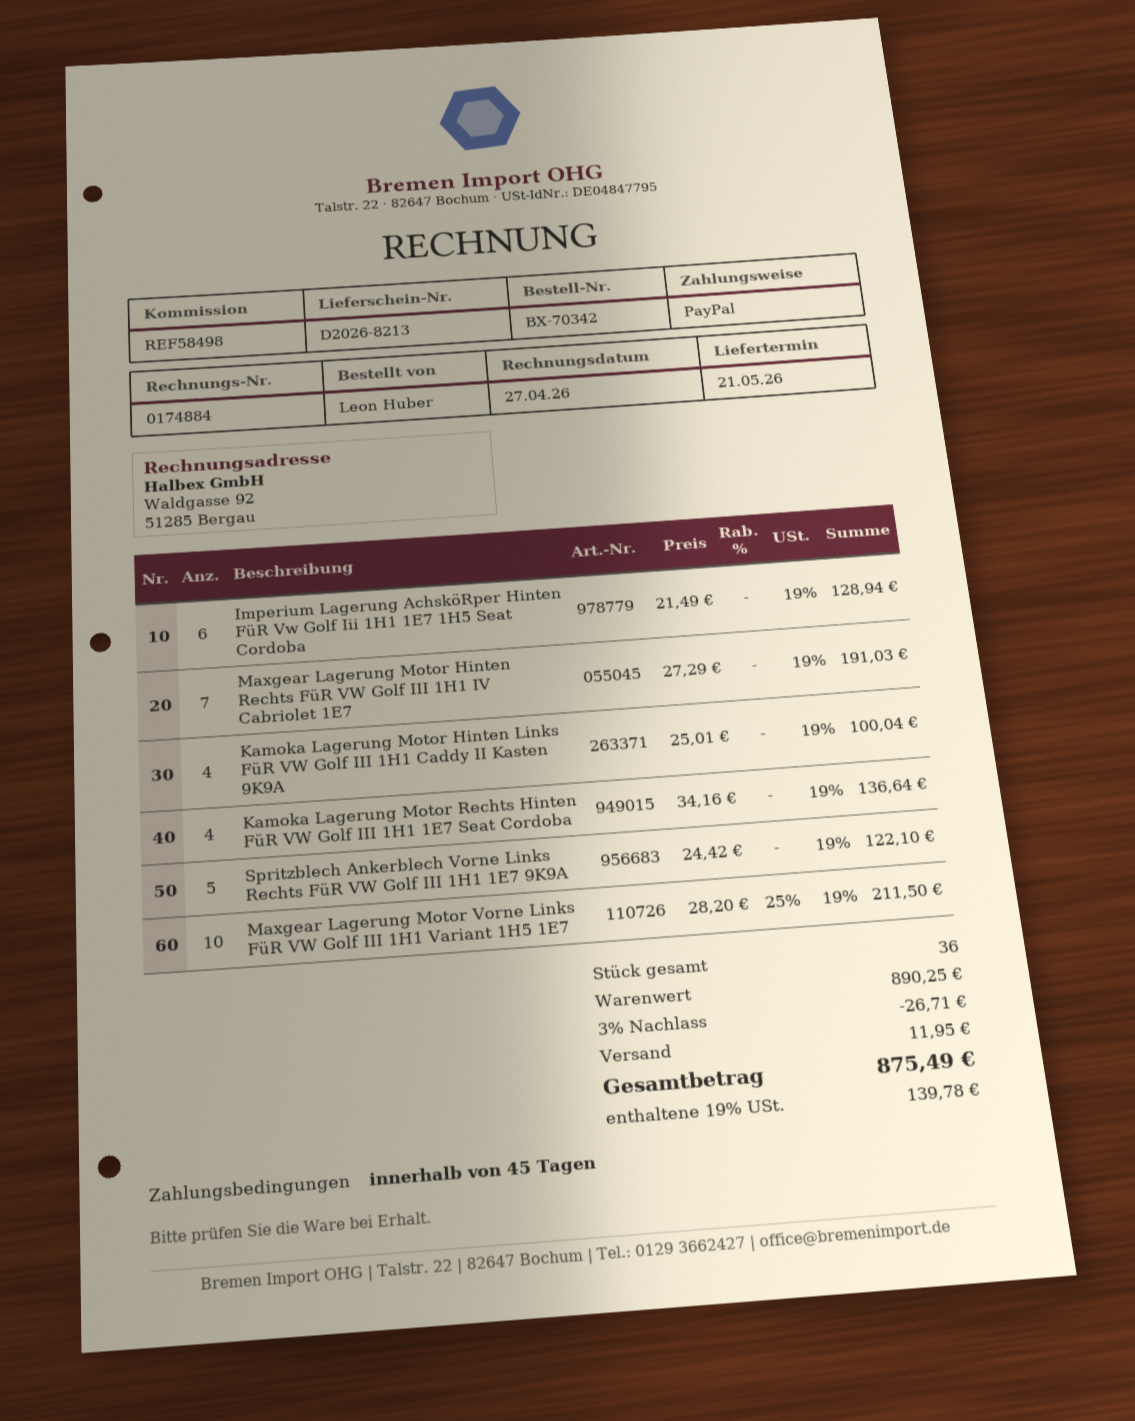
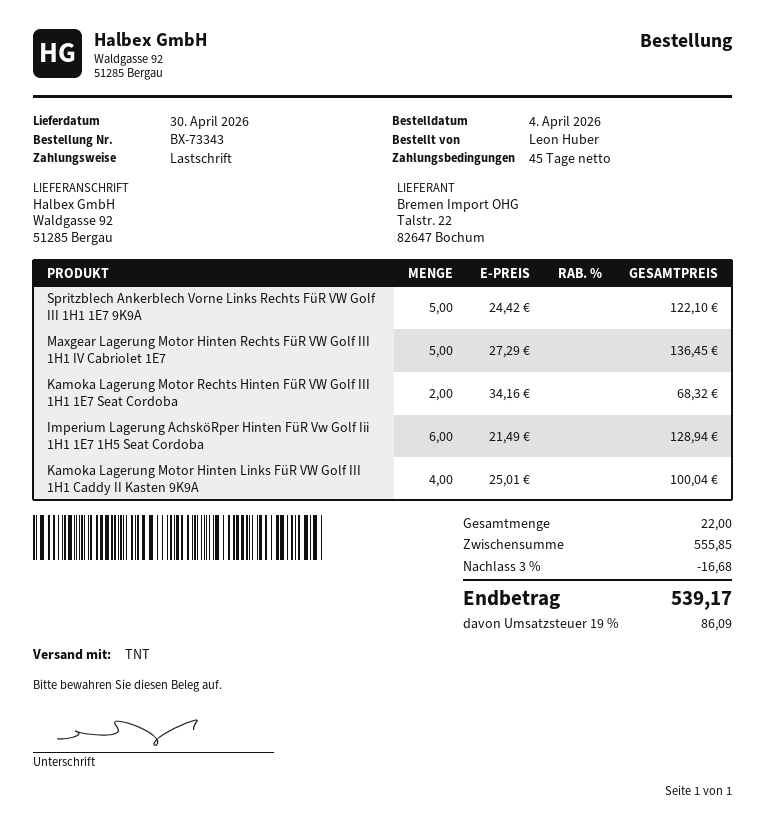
order number: BX-70342 -> BX-73343
delivery date: 2026-05-21 -> 2026-04-30
payment method: PayPal -> direct debit
Maxgear Lagerung Motor Hinten Rechts FüR VW Golf III 1H1 IV Cabriolet 1E7: 7 x 27.29 = 191.03 -> 5 x 27.29 = 136.45
Kamoka Lagerung Motor Rechts Hinten FüR VW Golf III 1H1 1E7 Seat Cordoba: 4 x 34.16 = 136.64 -> 2 x 34.16 = 68.32
Maxgear Lagerung Motor Vorne Links FüR VW Golf III 1H1 Variant 1H5 1E7: 10 x 28.20 - 25% = 211.50 -> none
total quantity: 36 -> 22
subtotal: 890.25 -> 555.85
discount: 3% = 26.71 -> 3% = 16.68
shipping: 11.95 -> none
tax: 19% = 139.78 -> 19% = 86.09
total: 875.49 -> 539.17

